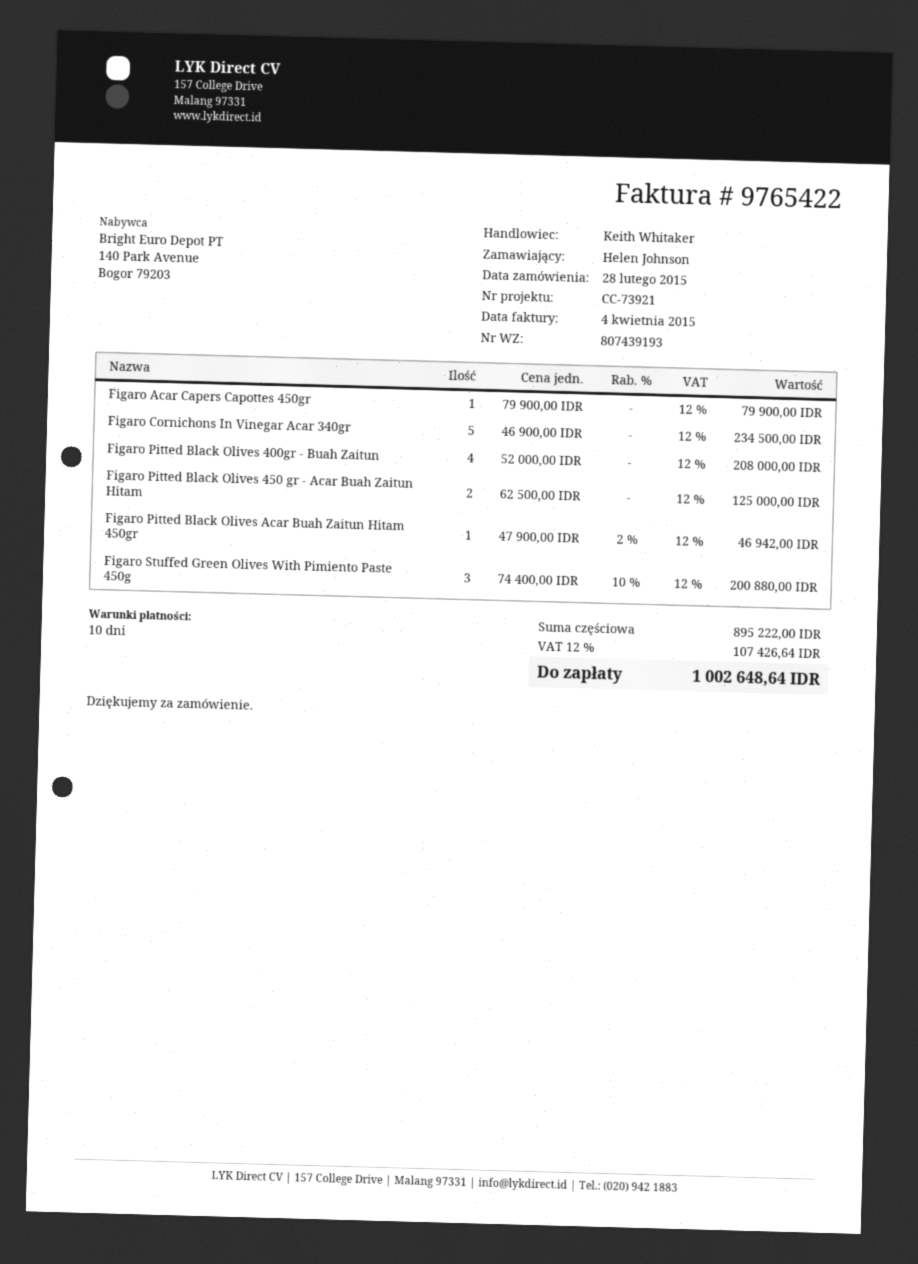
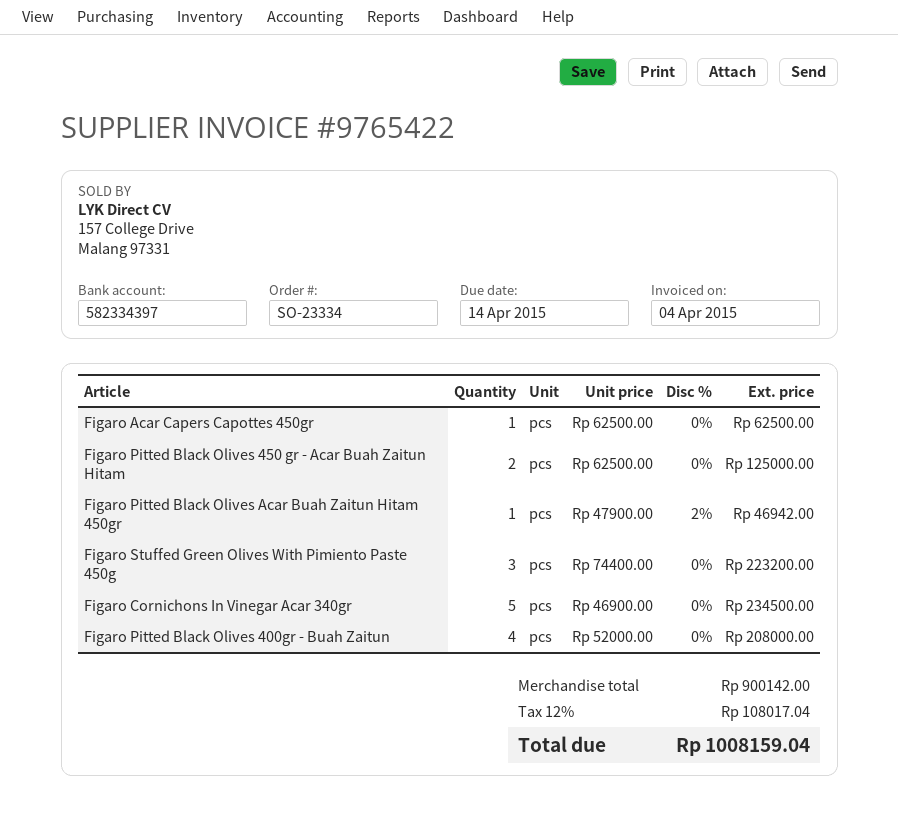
Figaro Acar Capers Capottes 450gr: 1 x 79900.00 = 79900.00 -> 1 x 62500.00 = 62500.00
Figaro Stuffed Green Olives With Pimiento Paste 450g: 3 x 74400.00 - 10% = 200880.00 -> 3 x 74400.00 = 223200.00
subtotal: 895222.00 -> 900142.00
tax: 12% = 107426.64 -> 12% = 108017.04
total: 1002648.64 -> 1008159.04

